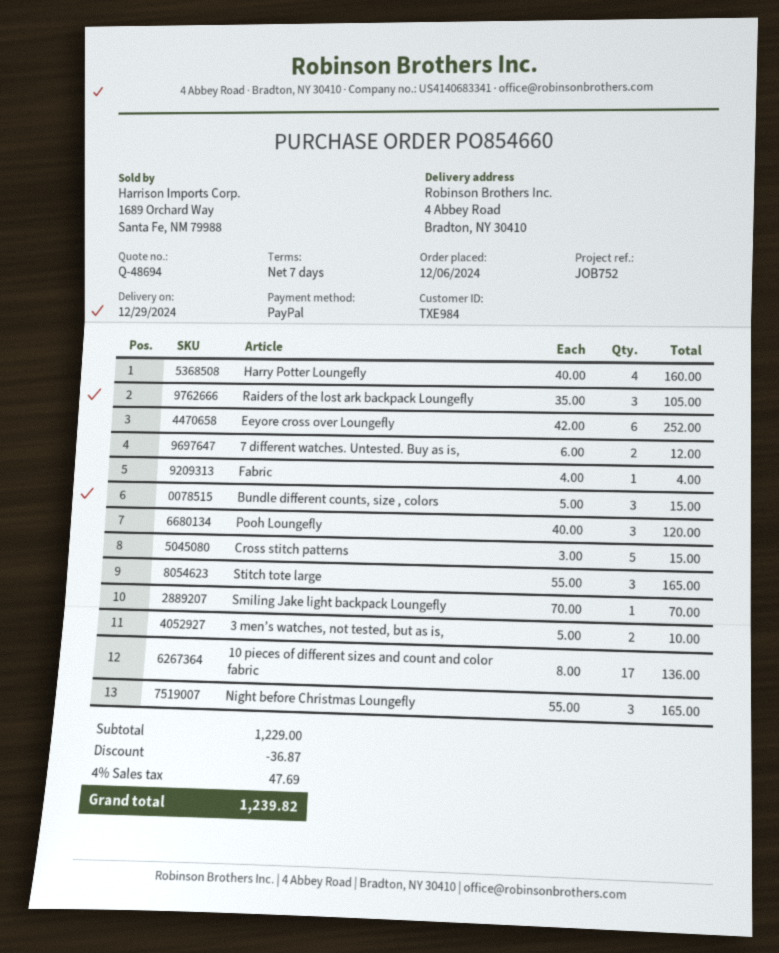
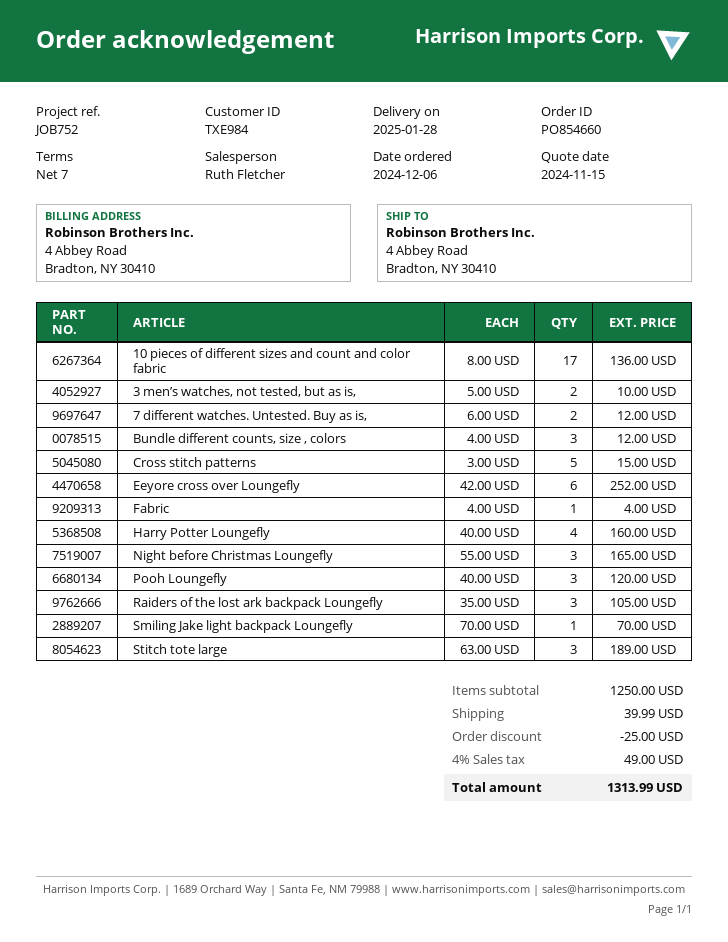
delivery date: 2024-12-29 -> 2025-01-28
Bundle different counts, size , colors: 3 x 5.00 = 15.00 -> 3 x 4.00 = 12.00
Stitch tote large: 3 x 55.00 = 165.00 -> 3 x 63.00 = 189.00
subtotal: 1229.00 -> 1250.00
discount: 36.87 -> 25.00
shipping: none -> 39.99
tax: 4% = 47.69 -> 4% = 49.00
total: 1239.82 -> 1313.99

